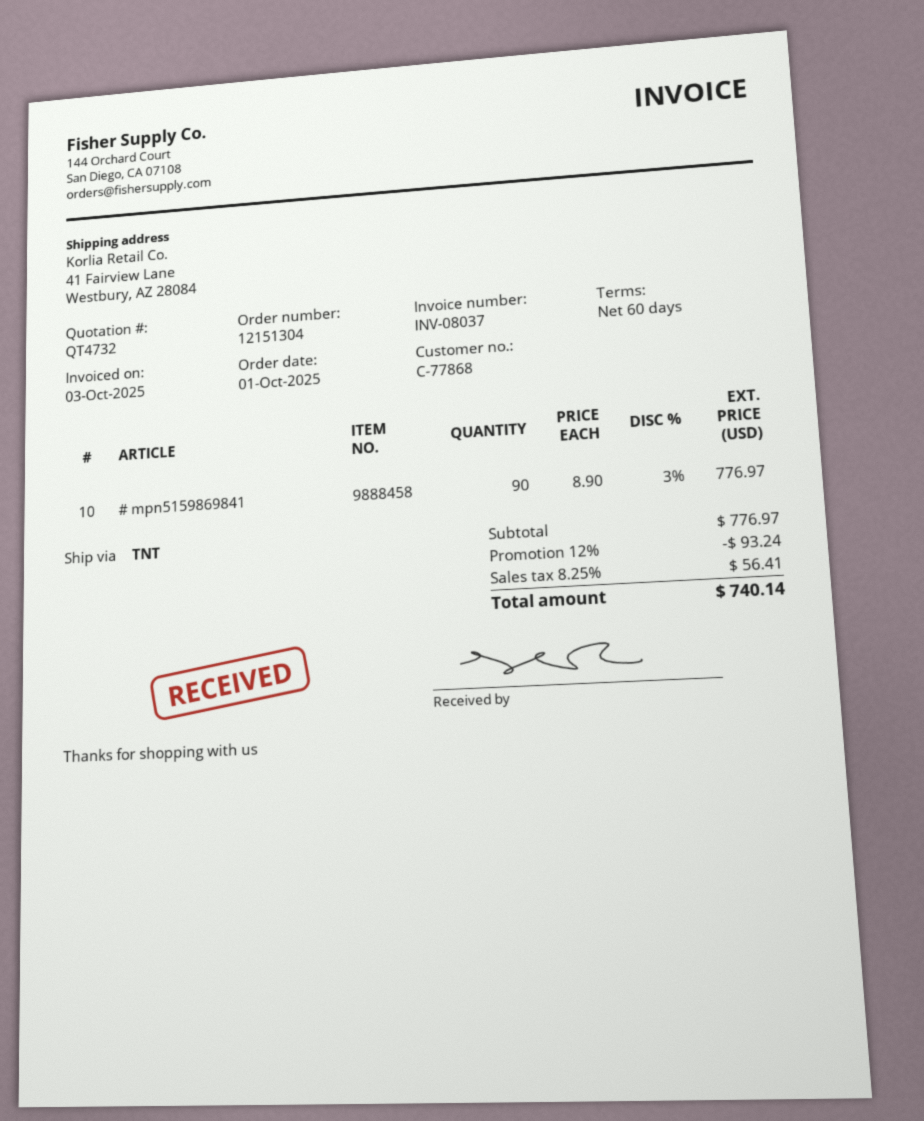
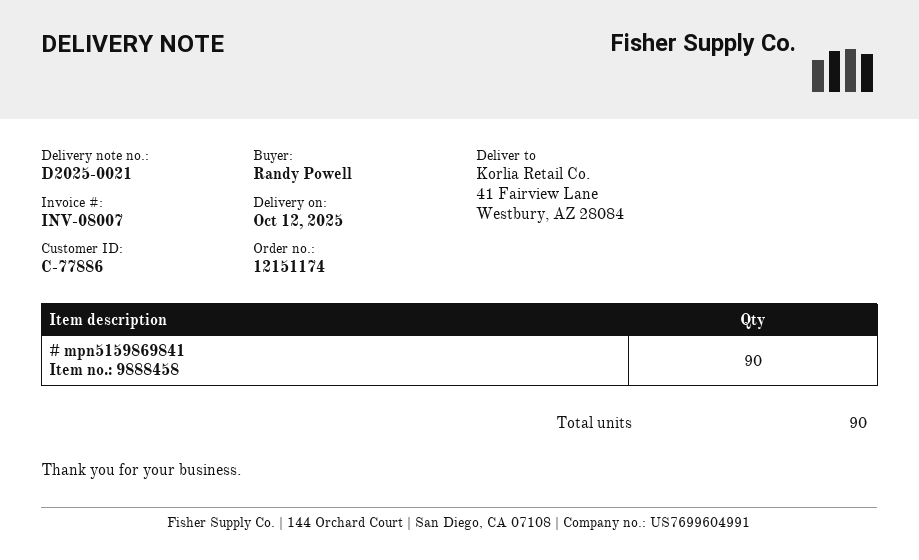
order number: 12151304 -> 12151174
invoice number: INV-08037 -> INV-08007
customer number: C-77868 -> C-77886

